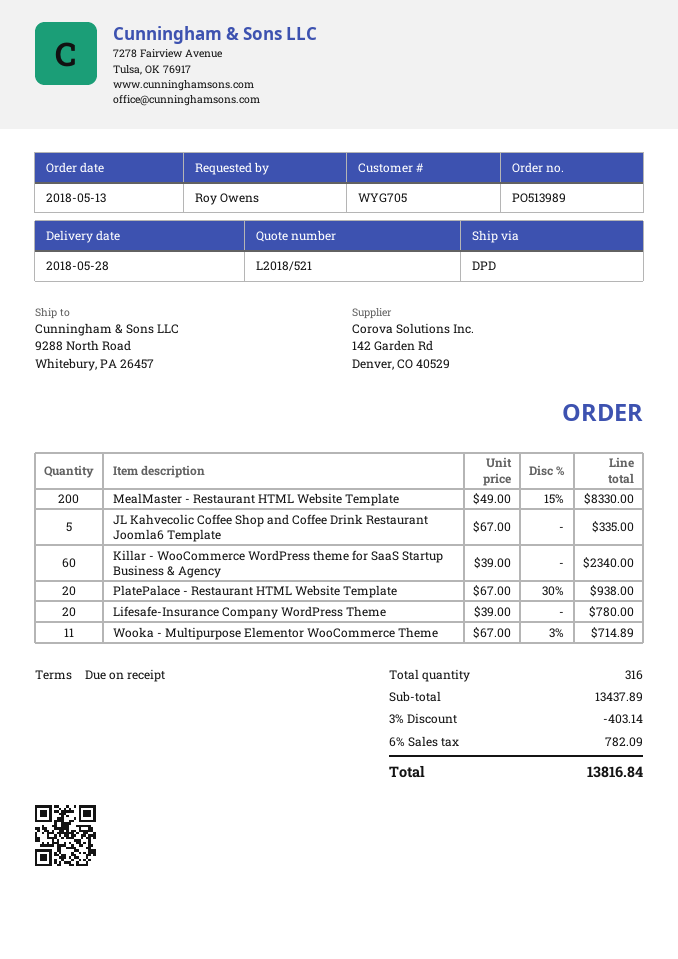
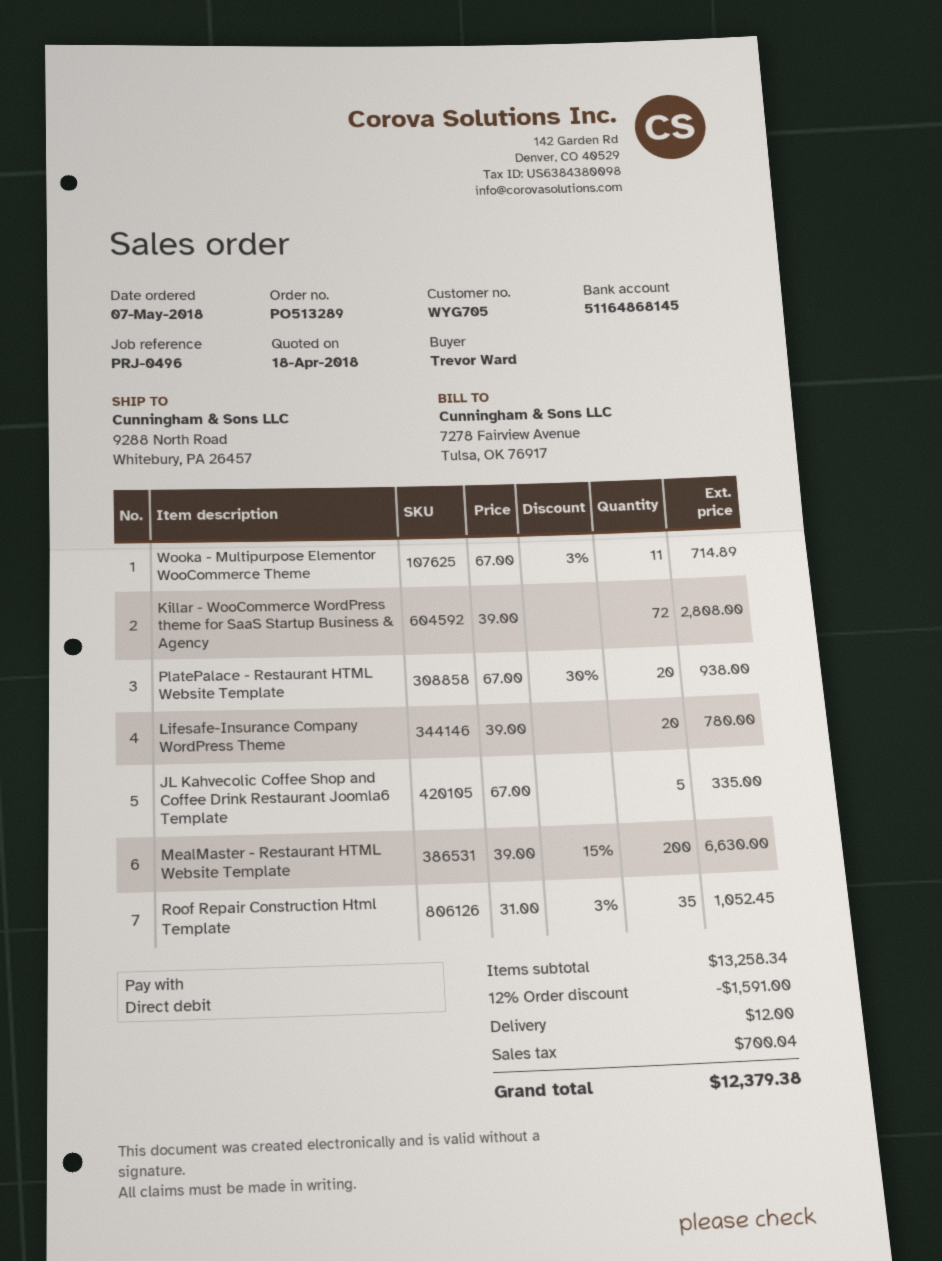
order number: PO513989 -> PO513289
order date: 2018-05-13 -> 2018-05-07
ordered by: Roy Owens -> Trevor Ward
MealMaster - Restaurant HTML Website Template: 200 x 49.00 - 15% = 8330.00 -> 200 x 39.00 - 15% = 6630.00
Killar - WooCommerce WordPress theme for SaaS Startup Business & Agency: 60 x 39.00 = 2340.00 -> 72 x 39.00 = 2808.00
Roof Repair Construction Html Template: none -> 35 x 31.00 - 3% = 1052.45
subtotal: 13437.89 -> 13258.34
discount: 3% = 403.14 -> 12% = 1591.00
shipping: none -> 12.00
tax: 782.09 -> 700.04
total: 13816.84 -> 12379.38

